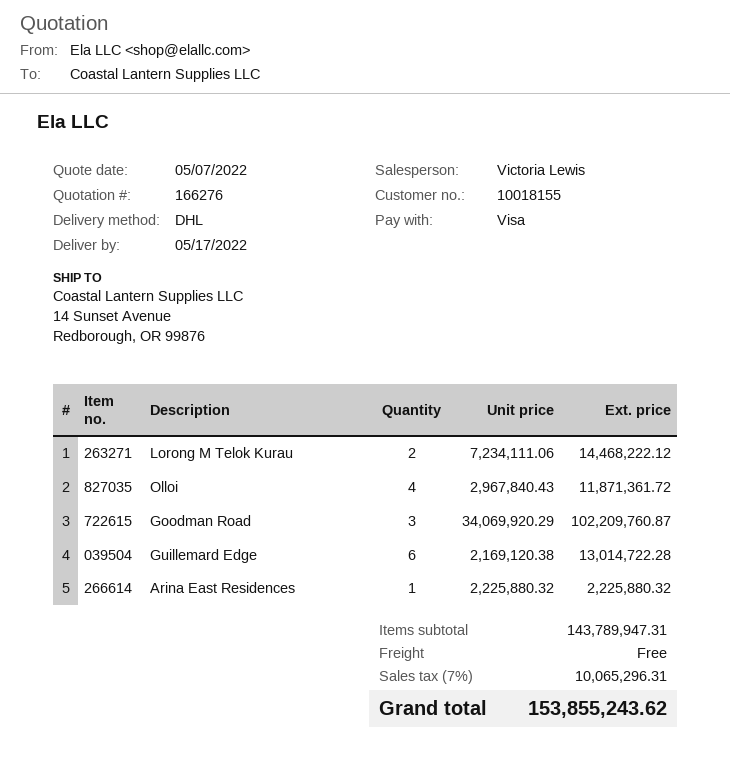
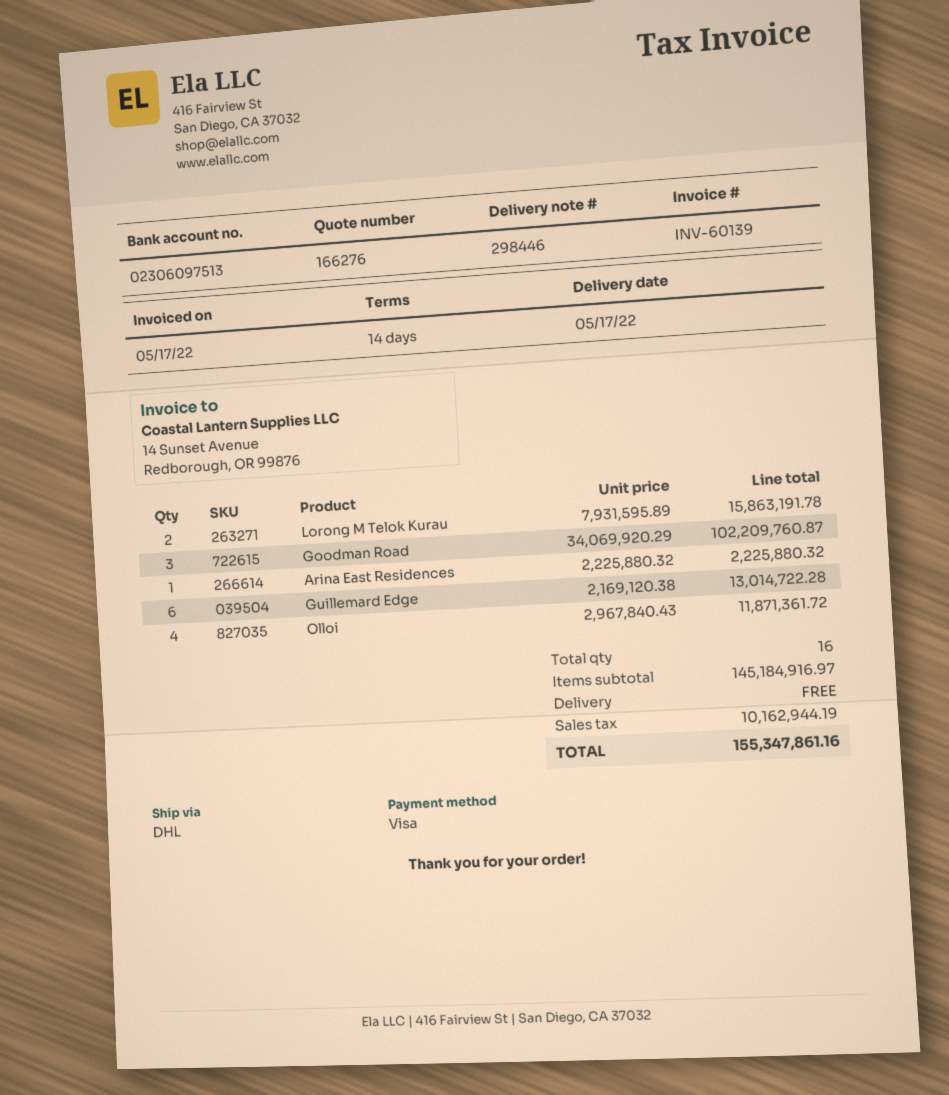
Lorong M Telok Kurau: 2 x 7234111.06 = 14468222.12 -> 2 x 7931595.89 = 15863191.78
subtotal: 143789947.31 -> 145184916.97
tax: 10065296.31 -> 10162944.19
total: 153855243.62 -> 155347861.16

